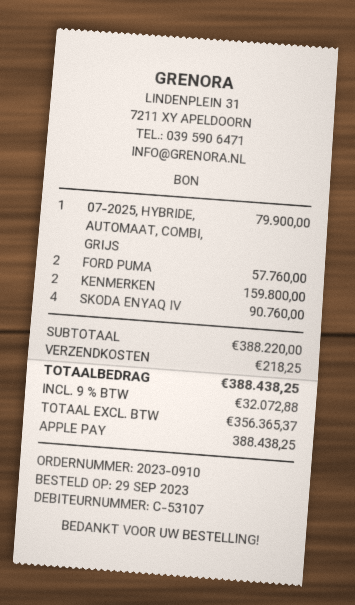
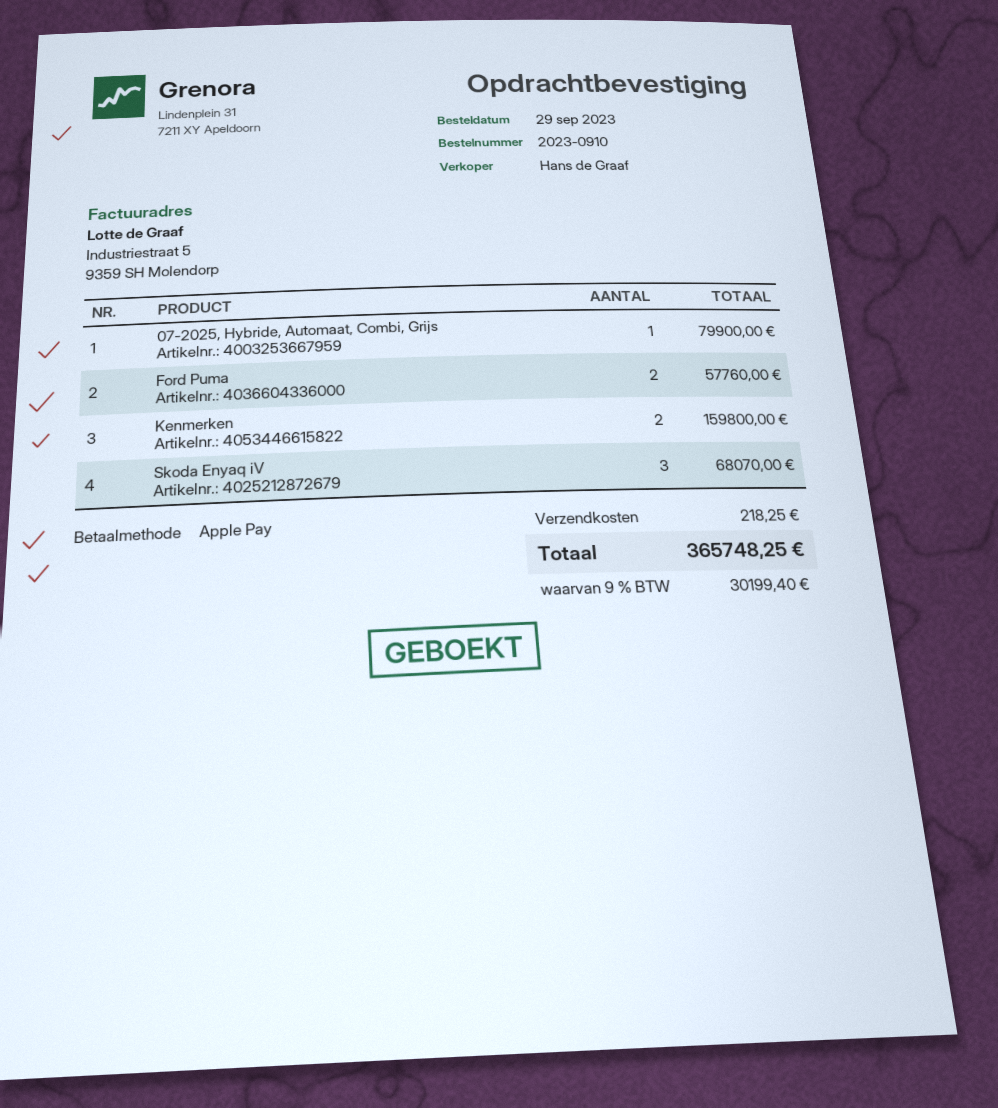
SKODA ENYAQ IV: 4 for 90760.00 -> 3 for 68070.00
tax: 9% = 32072.88 -> 9% = 30199.40
total: 388438.25 -> 365748.25

